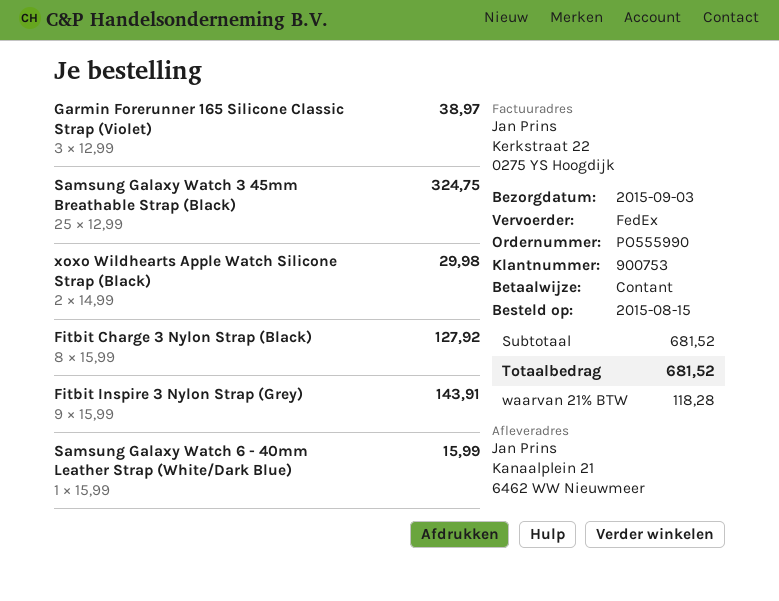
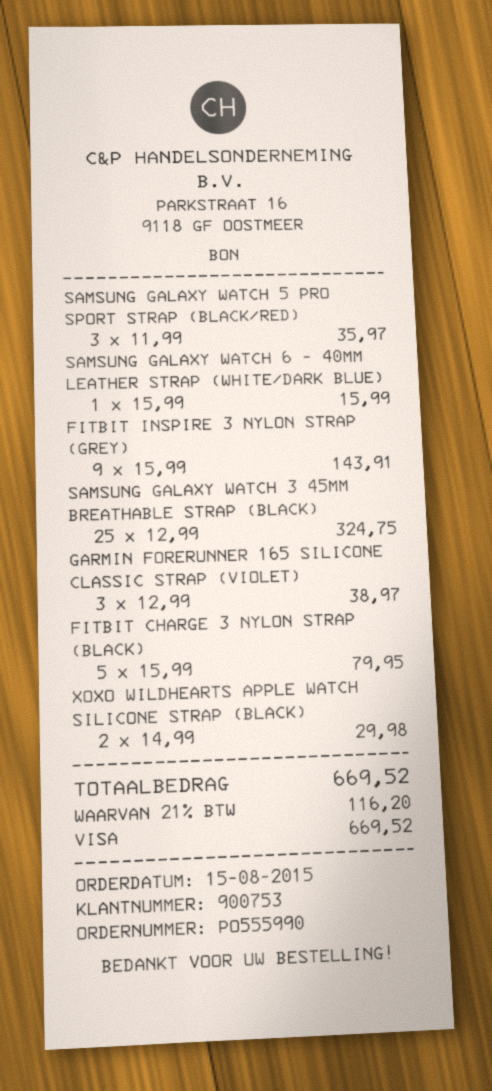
payment method: cash -> Visa
Fitbit Charge 3 Nylon Strap (Black): 8 x 15.99 = 127.92 -> 5 x 15.99 = 79.95
SAMSUNG GALAXY WATCH 5 PRO SPORT STRAP (BLACK/RED): none -> 3 x 11.99 = 35.97
tax: 21% = 118.28 -> 21% = 116.20
total: 681.52 -> 669.52

